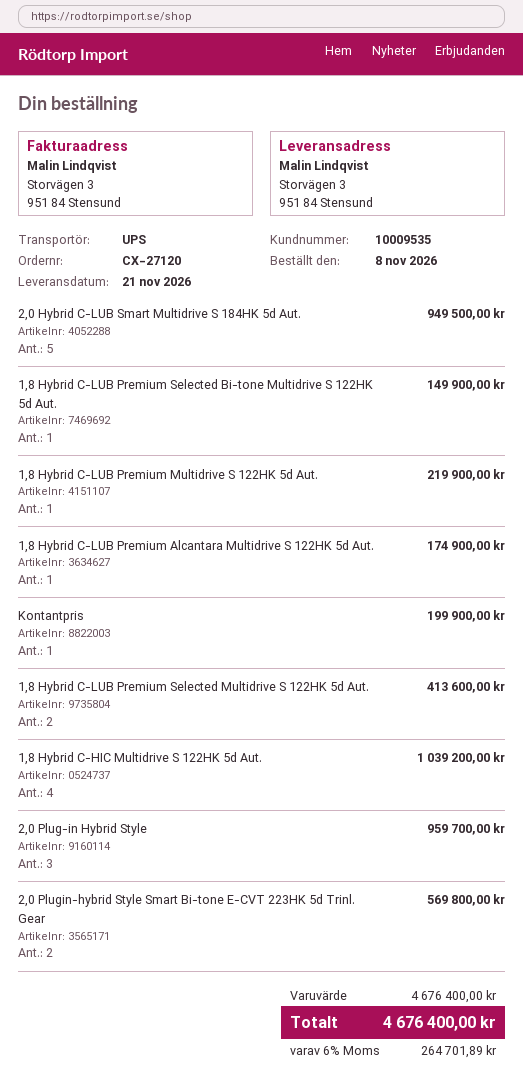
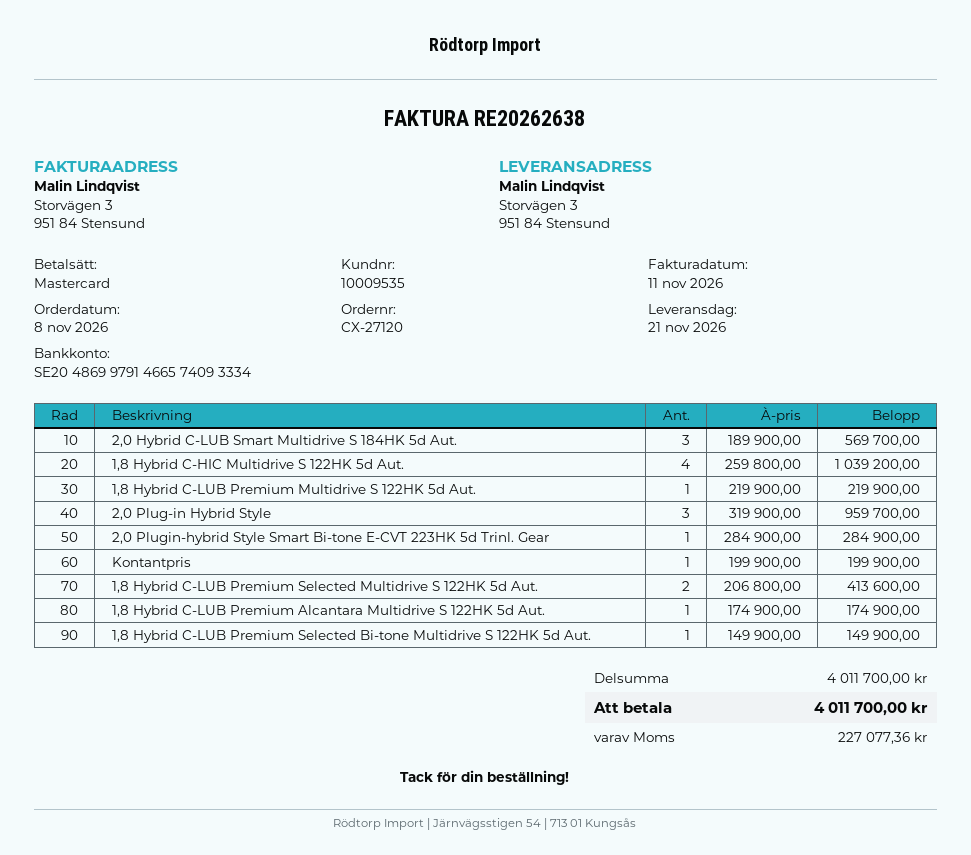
2,0 Hybrid C-LUB Smart Multidrive S 184HK 5d Aut.: 5 for 949500.00 -> 3 for 569700.00
2,0 Plugin-hybrid Style Smart Bi-tone E-CVT 223HK 5d Trinl. Gear: 2 for 569800.00 -> 1 for 284900.00
subtotal: 4676400.00 -> 4011700.00
tax: 264701.89 -> 227077.36
total: 4676400.00 -> 4011700.00

